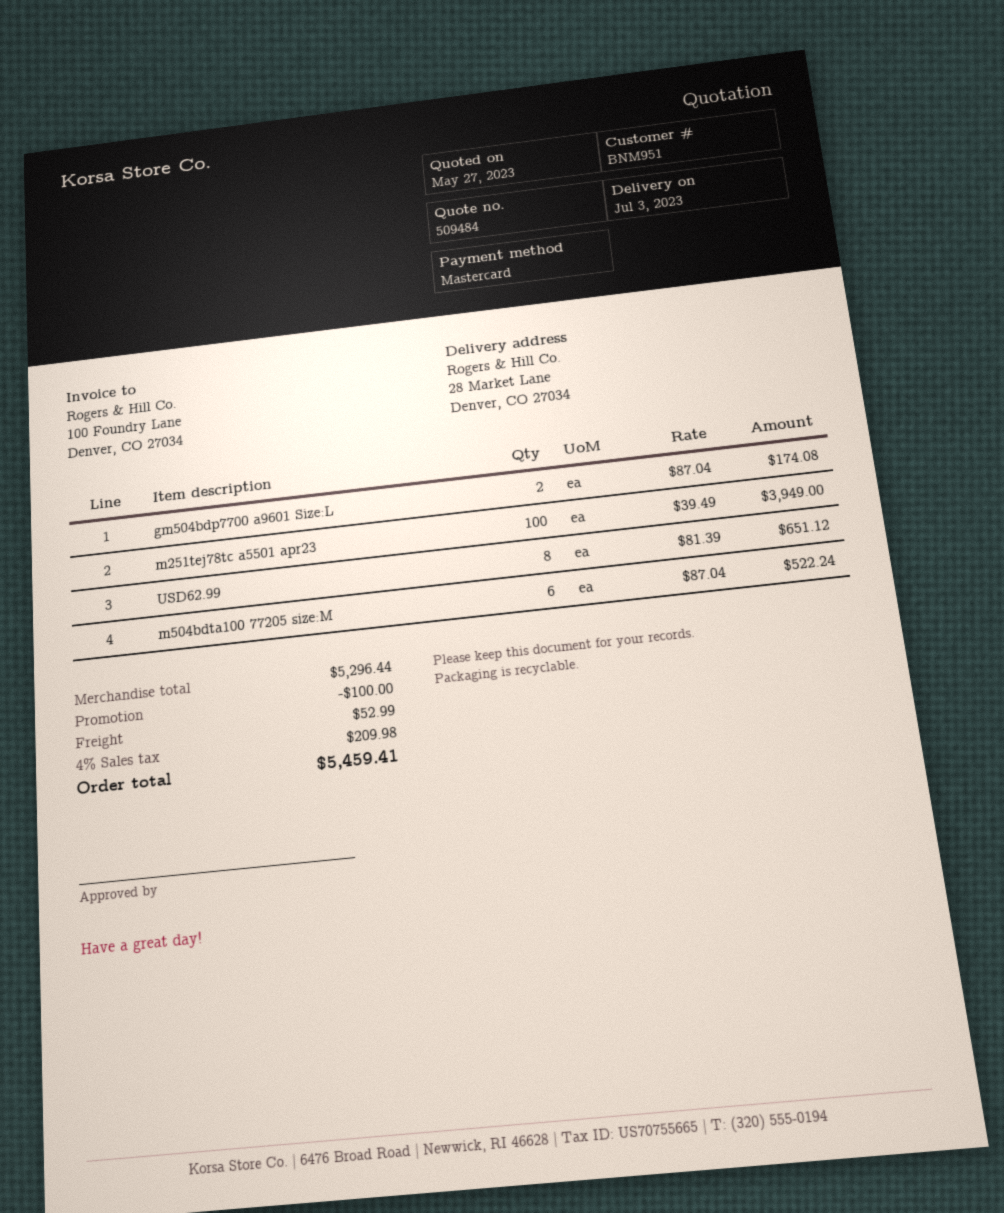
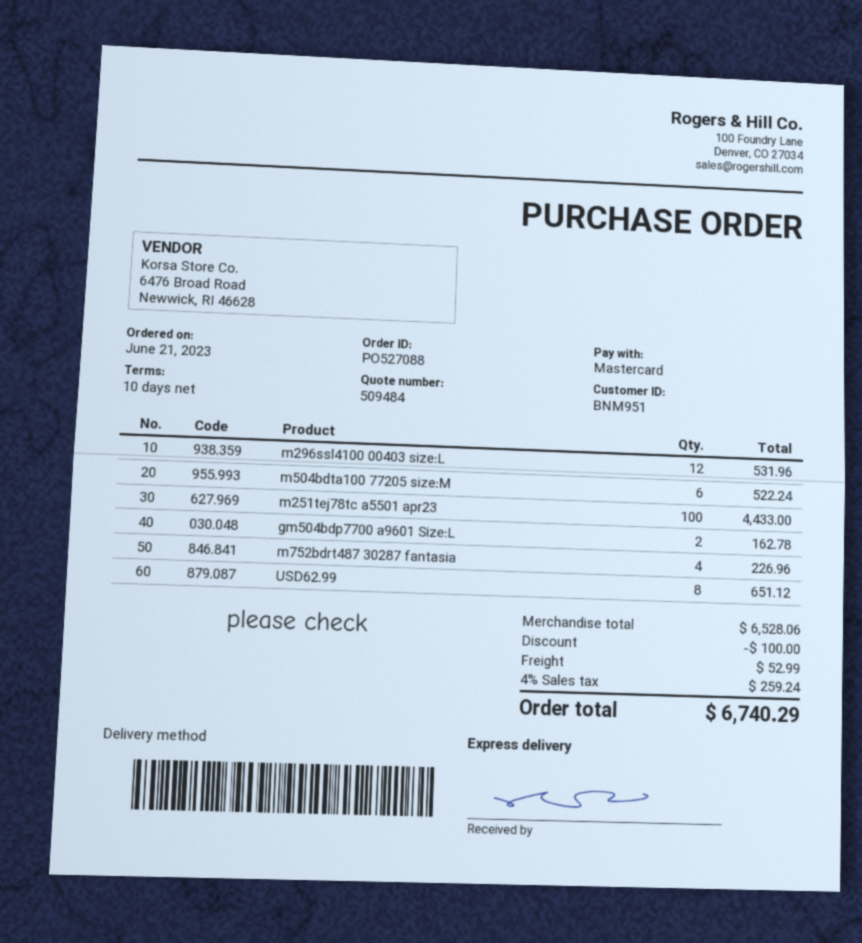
gm504bdp7700 a9601 Size:L: 2 for 174.08 -> 2 for 162.78
m251tej78tc a5501 apr23: 100 for 3949.00 -> 100 for 4433.00
m296ssl4100 00403 size:L: none -> 12 for 531.96
m752bdrt487 30287 fantasia: none -> 4 for 226.96
subtotal: 5296.44 -> 6528.06
tax: 4% = 209.98 -> 4% = 259.24
total: 5459.41 -> 6740.29

